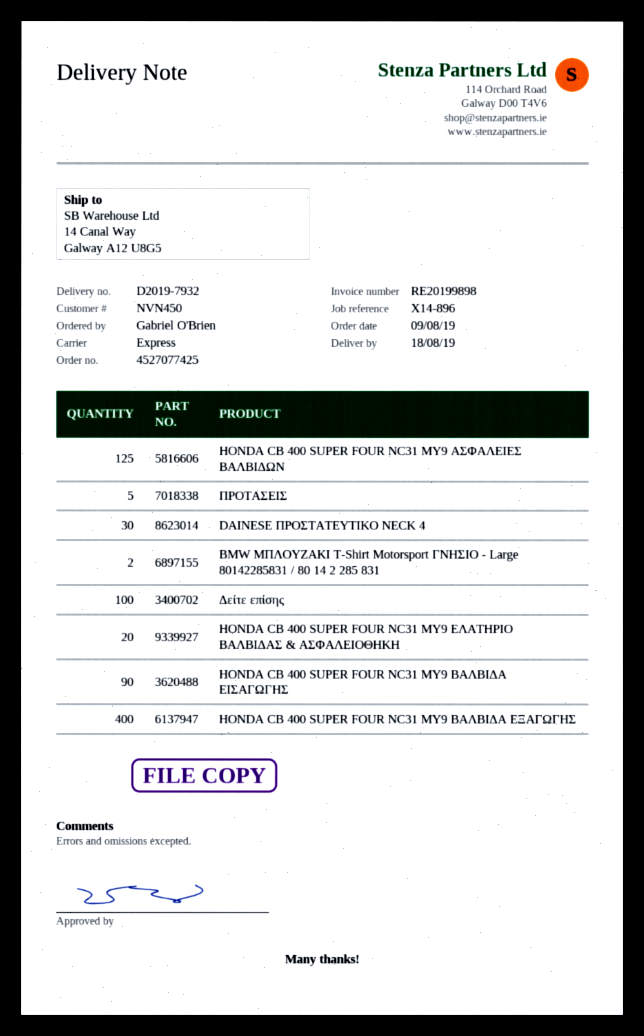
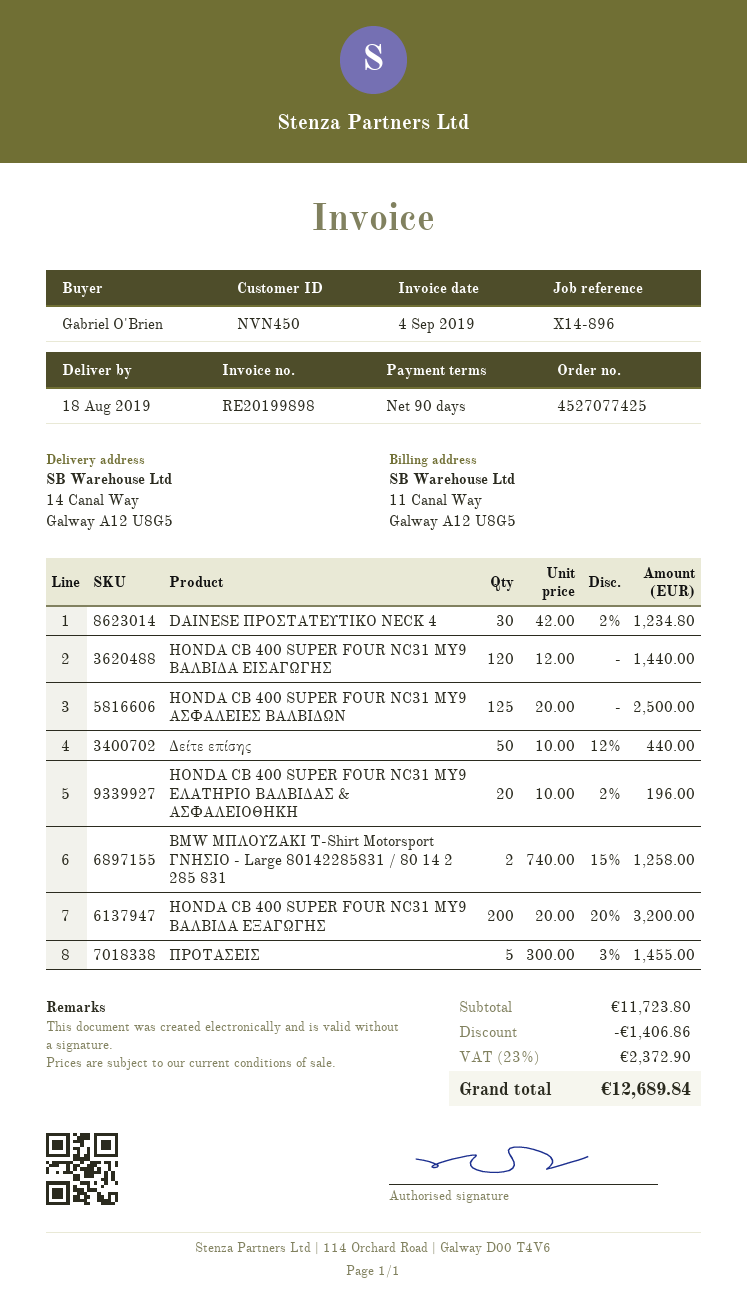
Δείτε επίσης: 100 -> 50
HONDA CB 400 SUPER FOUR NC31 MY9 ΒΑΛΒΙΔΑ ΕΙΣΑΓΩΓΗΣ: 90 -> 120
HONDA CB 400 SUPER FOUR NC31 MY9 ΒΑΛΒΙΔΑ ΕΞΑΓΩΓΗΣ: 400 -> 200

